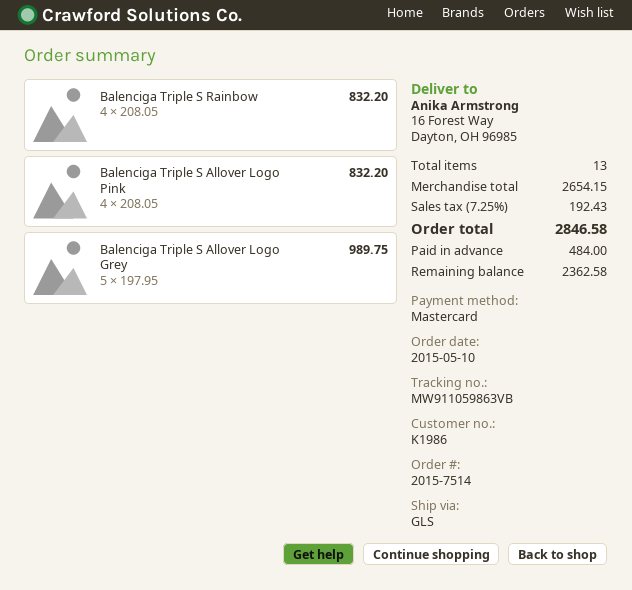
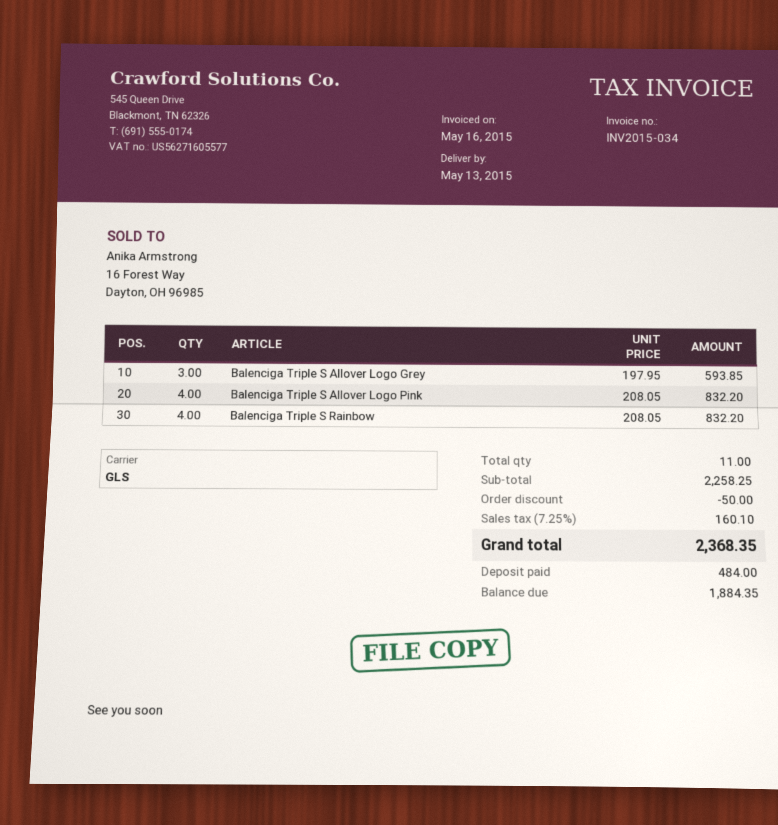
Balenciga Triple S Allover Logo Grey: 5 x 197.95 = 989.75 -> 3 x 197.95 = 593.85
total quantity: 13 -> 11
subtotal: 2654.15 -> 2258.25
discount: none -> 50.00
tax: 7.25% = 192.43 -> 7.25% = 160.10
total: 2846.58 -> 2368.35
balance: 2362.58 -> 1884.35

